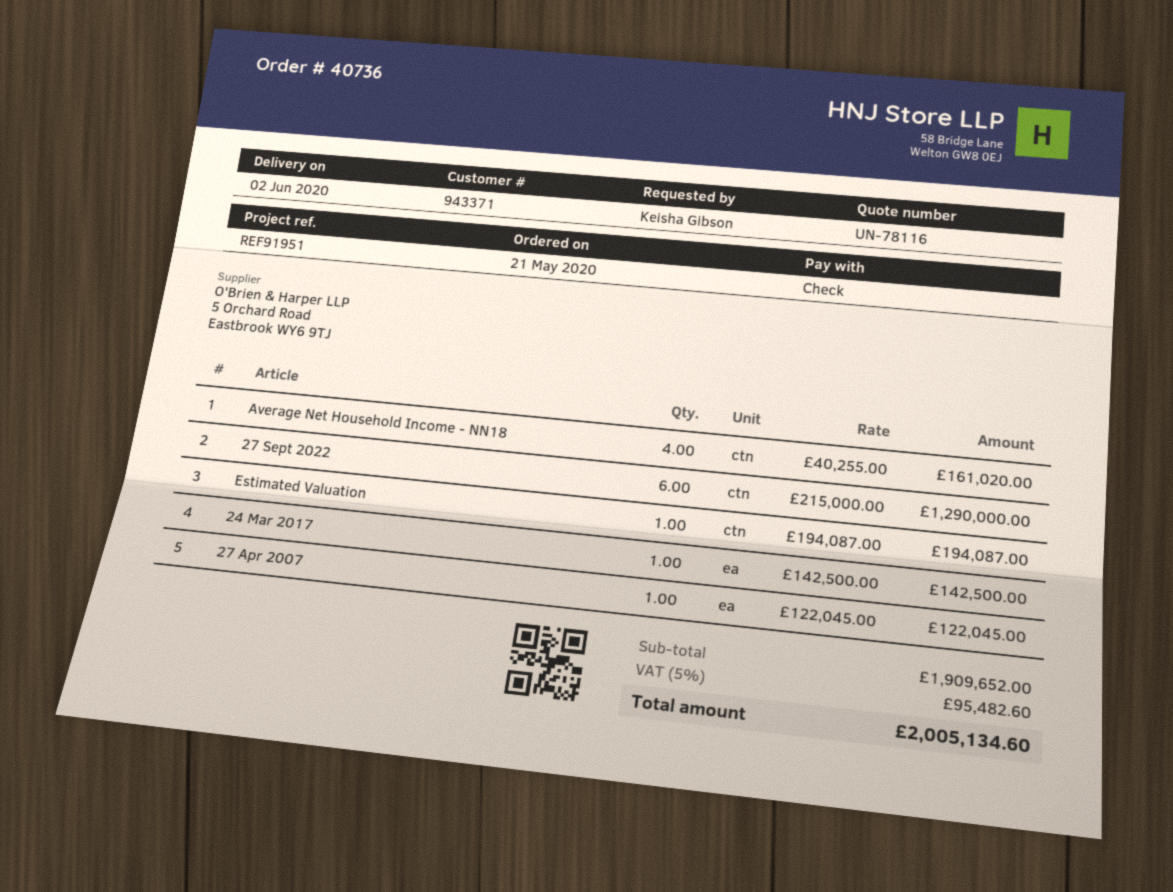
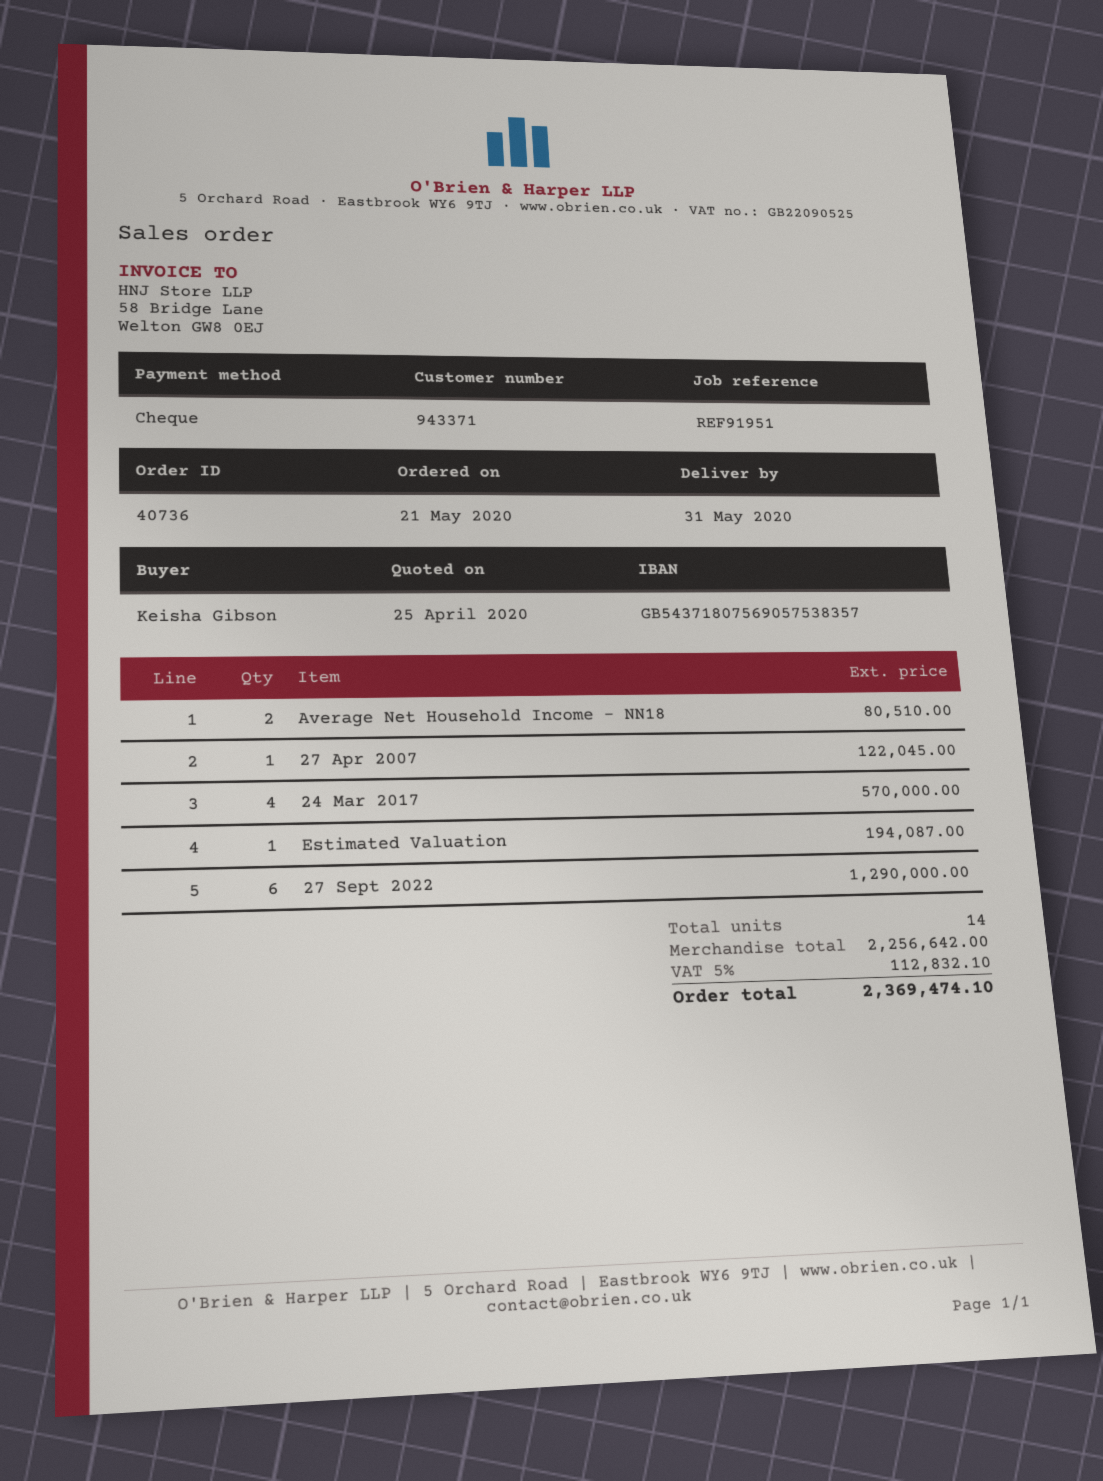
delivery date: 2020-06-02 -> 2020-05-31
Average Net Household Income - NN18: 4 for 161020.00 -> 2 for 80510.00
24 Mar 2017: 1 for 142500.00 -> 4 for 570000.00
subtotal: 1909652.00 -> 2256642.00
tax: 5% = 95482.60 -> 5% = 112832.10
total: 2005134.60 -> 2369474.10

